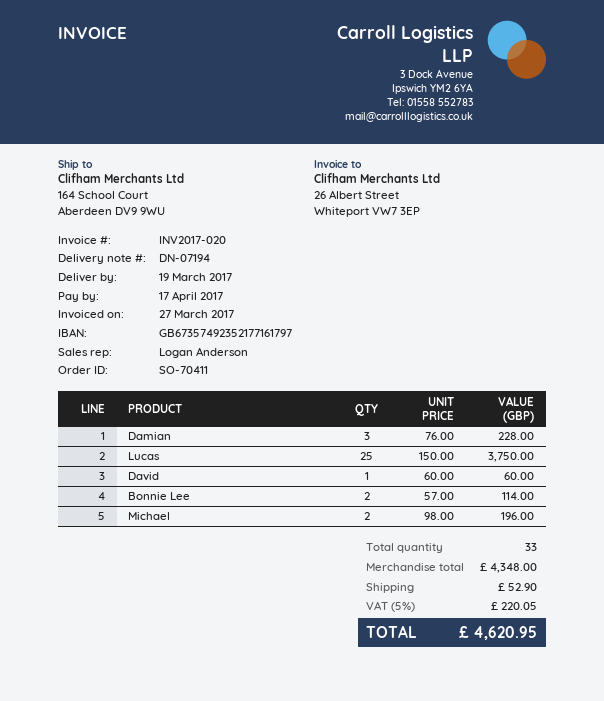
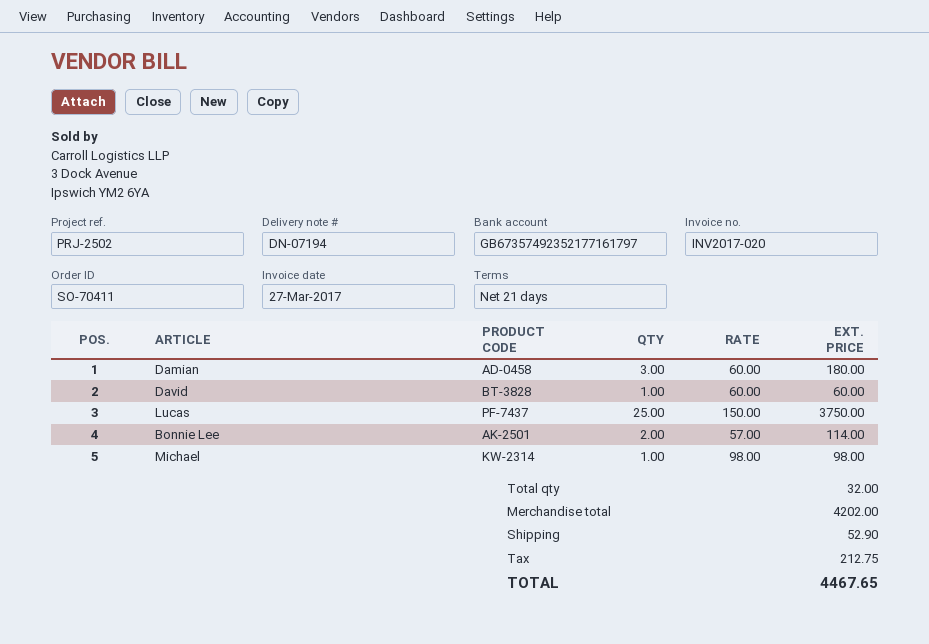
Damian: 3 x 76.00 = 228.00 -> 3 x 60.00 = 180.00
Michael: 2 x 98.00 = 196.00 -> 1 x 98.00 = 98.00
total quantity: 33 -> 32
subtotal: 4348.00 -> 4202.00
tax: 220.05 -> 212.75
total: 4620.95 -> 4467.65

